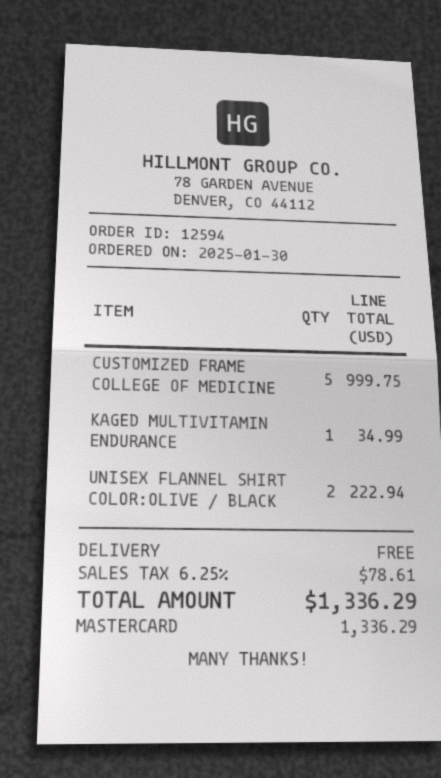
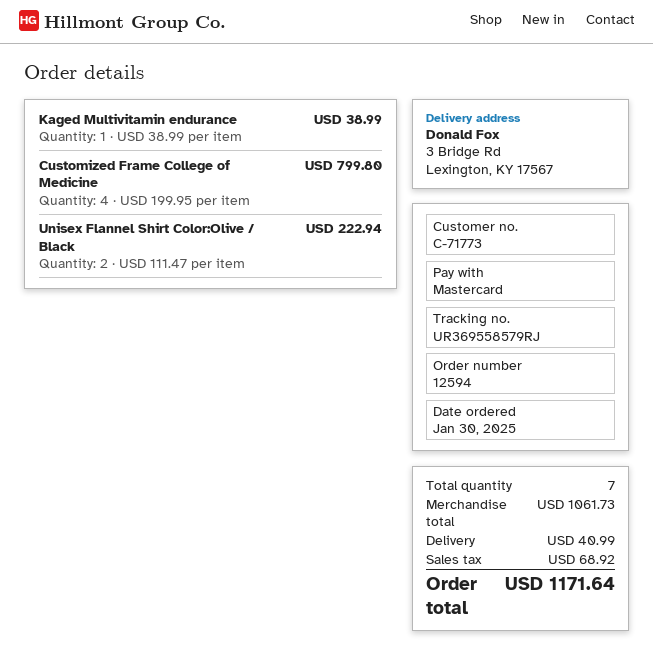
CUSTOMIZED FRAME COLLEGE OF MEDICINE: 5 for 999.75 -> 4 for 799.80
KAGED MULTIVITAMIN ENDURANCE: 1 for 34.99 -> 1 for 38.99
shipping: 0.00 -> 40.99
tax: 78.61 -> 68.92
total: 1336.29 -> 1171.64

